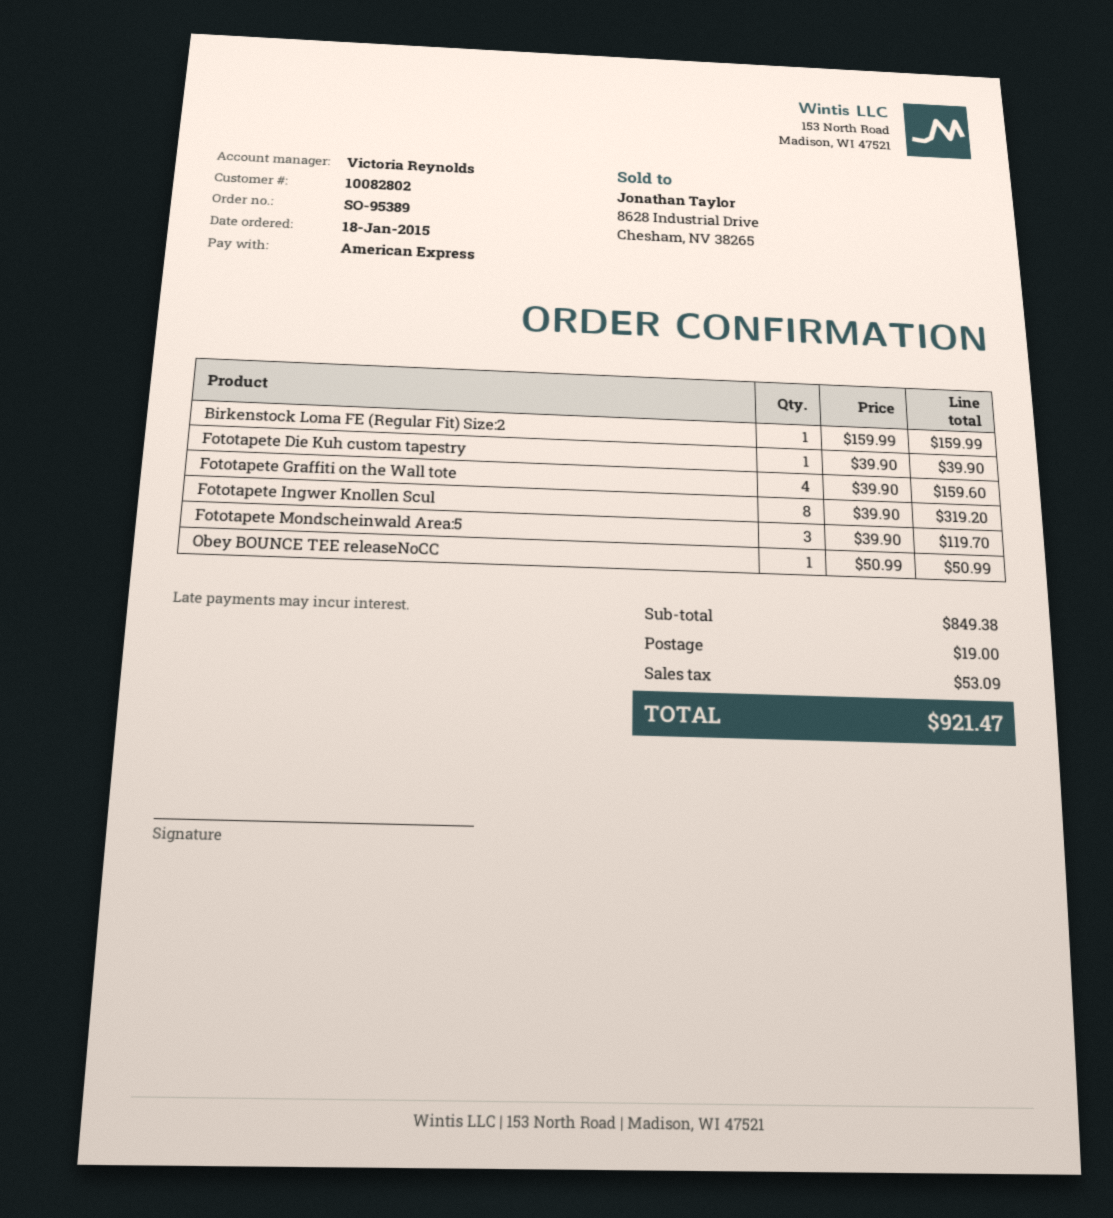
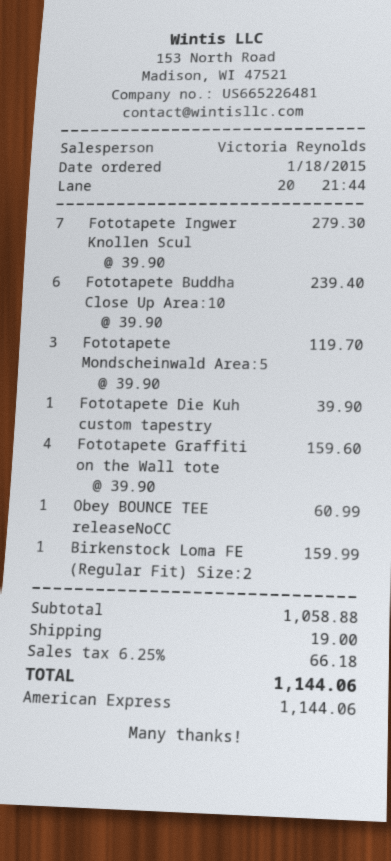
Fototapete Ingwer Knollen Scul: 8 x 39.90 = 319.20 -> 7 x 39.90 = 279.30
Obey BOUNCE TEE releaseNoCC: 1 x 50.99 = 50.99 -> 1 x 60.99 = 60.99
Fototapete Buddha Close Up Area:10: none -> 6 x 39.90 = 239.40
subtotal: 849.38 -> 1058.88
tax: 53.09 -> 66.18
total: 921.47 -> 1144.06

